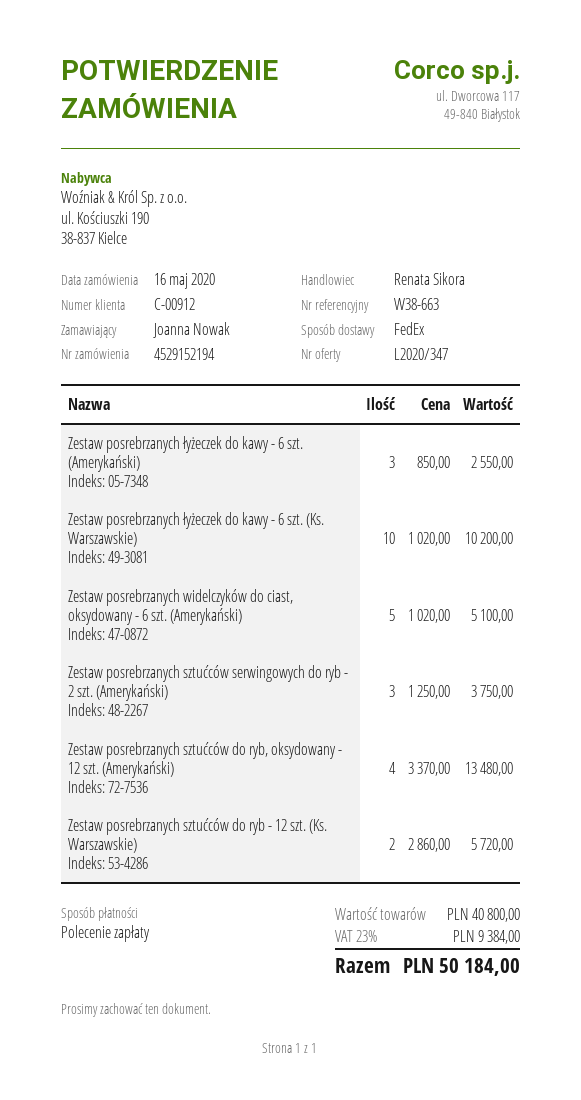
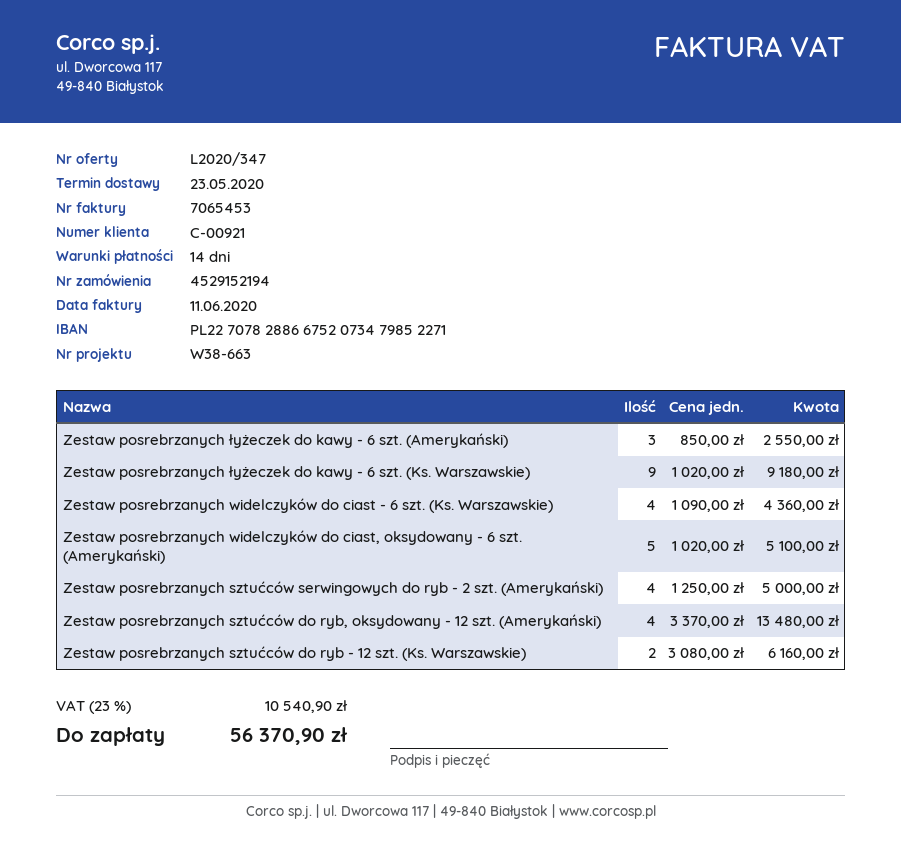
customer number: C-00912 -> C-00921
Zestaw posrebrzanych łyżeczek do kawy - 6 szt. (Ks. Warszawskie): 10 x 1020.00 = 10200.00 -> 9 x 1020.00 = 9180.00
Zestaw posrebrzanych sztućców serwingowych do ryb - 2 szt. (Amerykański): 3 x 1250.00 = 3750.00 -> 4 x 1250.00 = 5000.00
Zestaw posrebrzanych sztućców do ryb - 12 szt. (Ks. Warszawskie): 2 x 2860.00 = 5720.00 -> 2 x 3080.00 = 6160.00
Zestaw posrebrzanych widelczyków do ciast - 6 szt. (Ks. Warszawskie): none -> 4 x 1090.00 = 4360.00
tax: 23% = 9384.00 -> 23% = 10540.90
total: 50184.00 -> 56370.90

